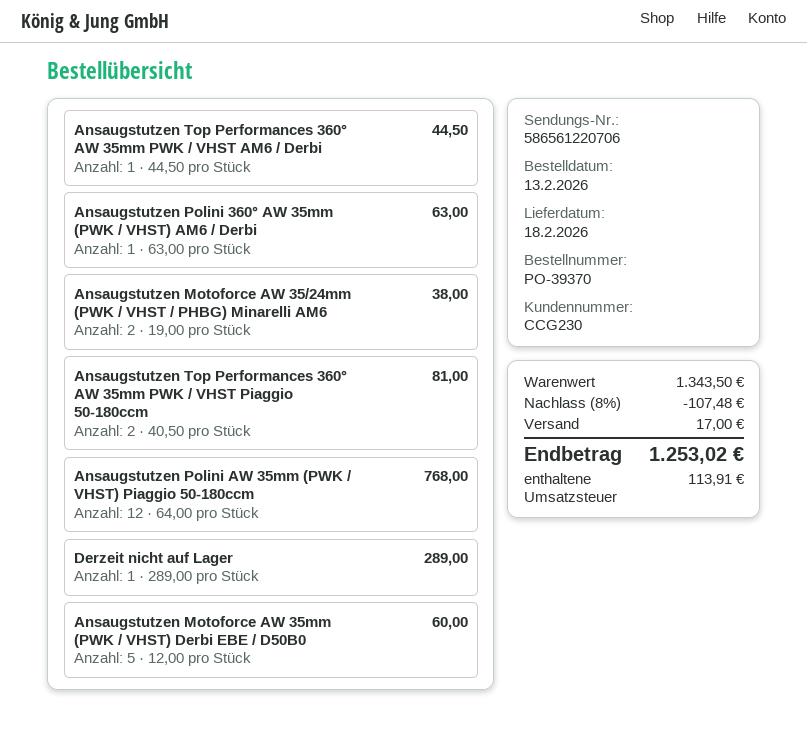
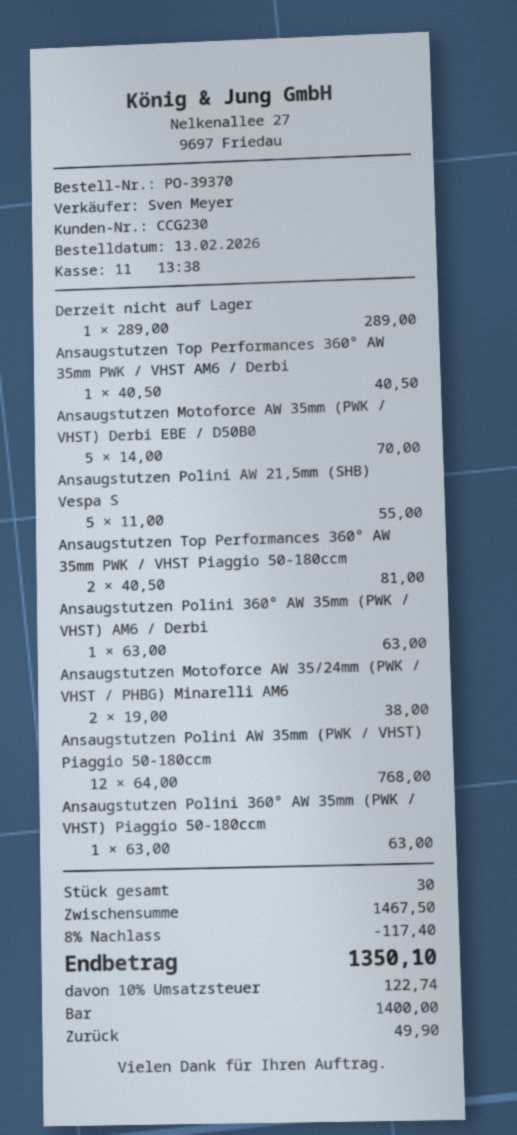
Ansaugstutzen Top Performances 360° AW 35mm PWK / VHST AM6 / Derbi: 1 x 44.50 = 44.50 -> 1 x 40.50 = 40.50
Ansaugstutzen Motoforce AW 35mm (PWK / VHST) Derbi EBE / D50B0: 5 x 12.00 = 60.00 -> 5 x 14.00 = 70.00
Ansaugstutzen Polini AW 21,5mm (SHB) Vespa S: none -> 5 x 11.00 = 55.00
Ansaugstutzen Polini 360° AW 35mm (PWK / VHST) Piaggio 50-180ccm: none -> 1 x 63.00 = 63.00
subtotal: 1343.50 -> 1467.50
discount: 8% = 107.48 -> 8% = 117.40
shipping: 17.00 -> none
tax: 113.91 -> 122.74
total: 1253.02 -> 1350.10

